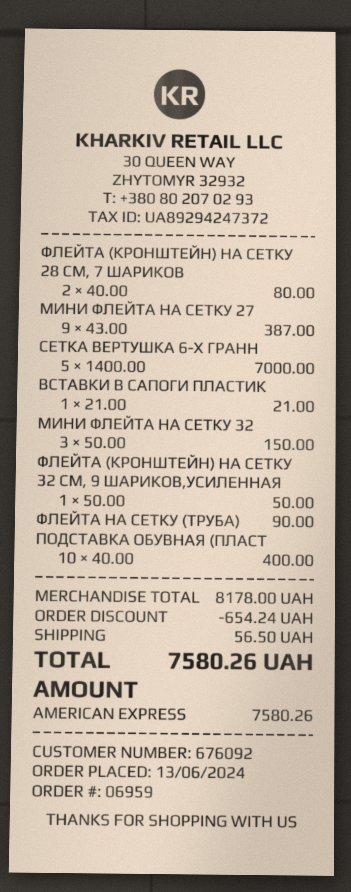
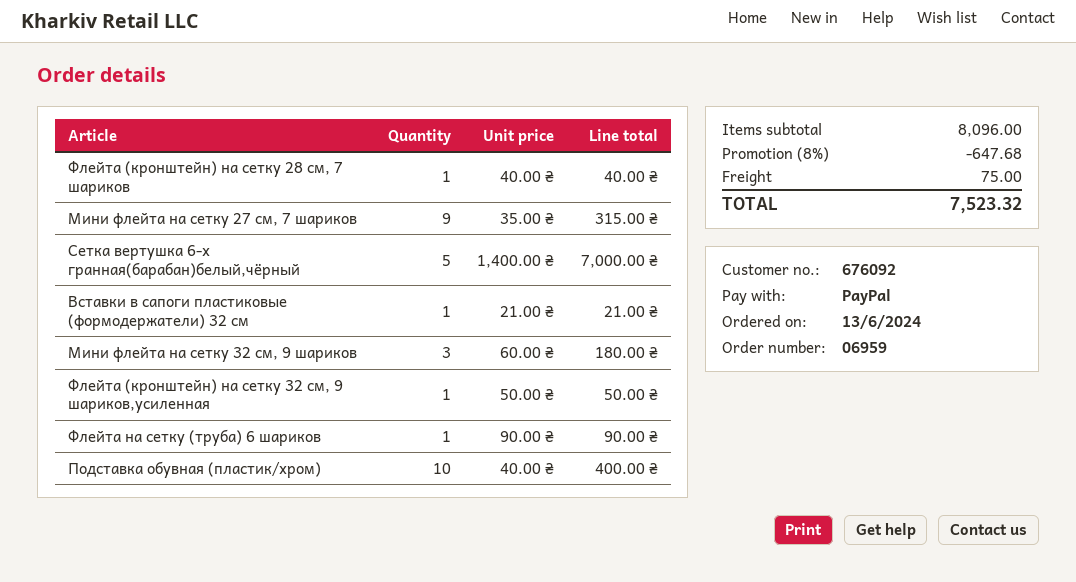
payment method: American Express -> PayPal
ФЛЕЙТА (КРОНШТЕЙН) НА СЕТКУ 28 СМ, 7 ШАРИКОВ: 2 x 40.00 = 80.00 -> 1 x 40.00 = 40.00
МИНИ ФЛЕЙТА НА СЕТКУ 27: 9 x 43.00 = 387.00 -> 9 x 35.00 = 315.00
МИНИ ФЛЕЙТА НА СЕТКУ 32: 3 x 50.00 = 150.00 -> 3 x 60.00 = 180.00
subtotal: 8178.00 -> 8096.00
discount: 654.24 -> 647.68
shipping: 56.50 -> 75.00
total: 7580.26 -> 7523.32

